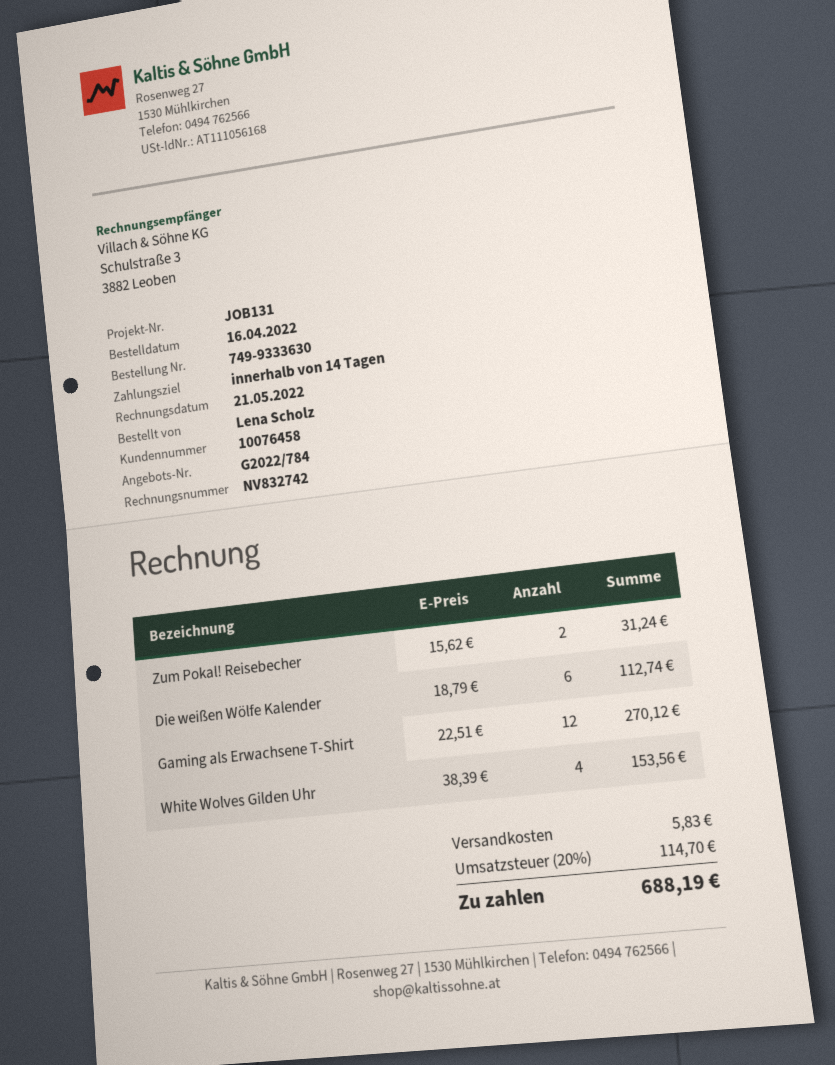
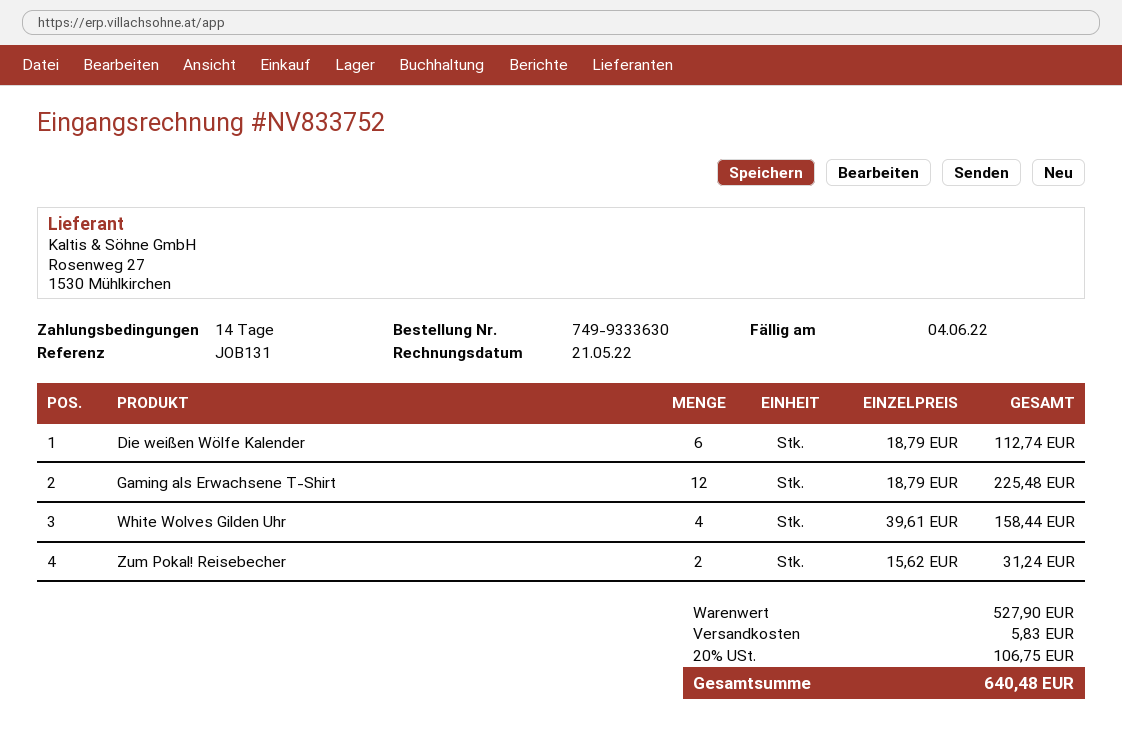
invoice number: NV832742 -> NV833752
Gaming als Erwachsene T-Shirt: 12 x 22.51 = 270.12 -> 12 x 18.79 = 225.48
White Wolves Gilden Uhr: 4 x 38.39 = 153.56 -> 4 x 39.61 = 158.44
tax: 20% = 114.70 -> 20% = 106.75
total: 688.19 -> 640.48

